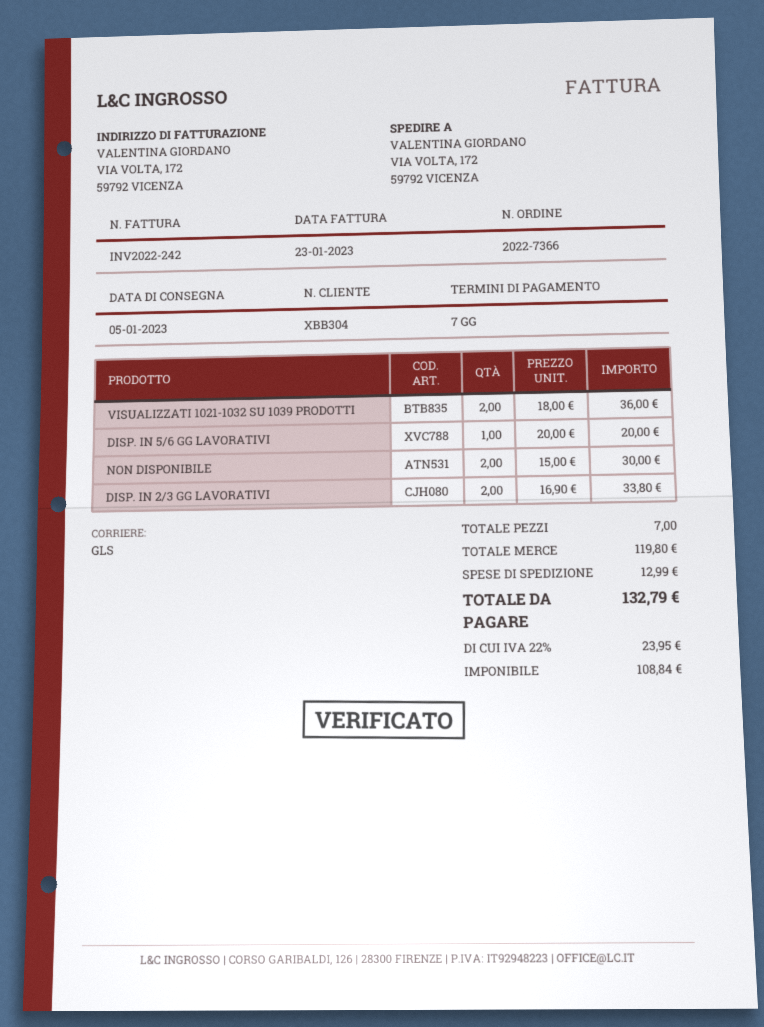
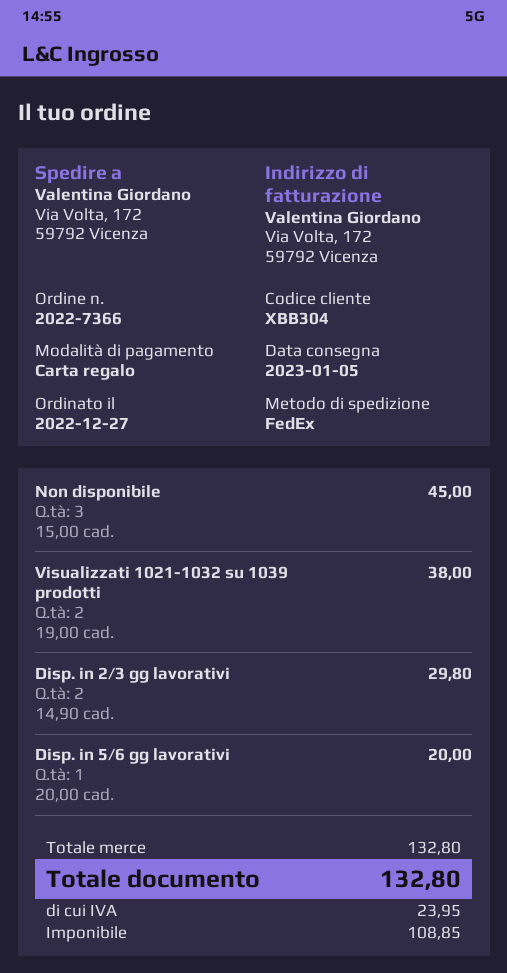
shipping method: GLS -> FedEx
VISUALIZZATI 1021-1032 SU 1039 PRODOTTI: 2 x 18.00 = 36.00 -> 2 x 19.00 = 38.00
NON DISPONIBILE: 2 x 15.00 = 30.00 -> 3 x 15.00 = 45.00
DISP. IN 2/3 GG LAVORATIVI: 2 x 16.90 = 33.80 -> 2 x 14.90 = 29.80
subtotal: 119.80 -> 132.80
shipping: 12.99 -> none
net: 108.84 -> 108.85
total: 132.79 -> 132.80

